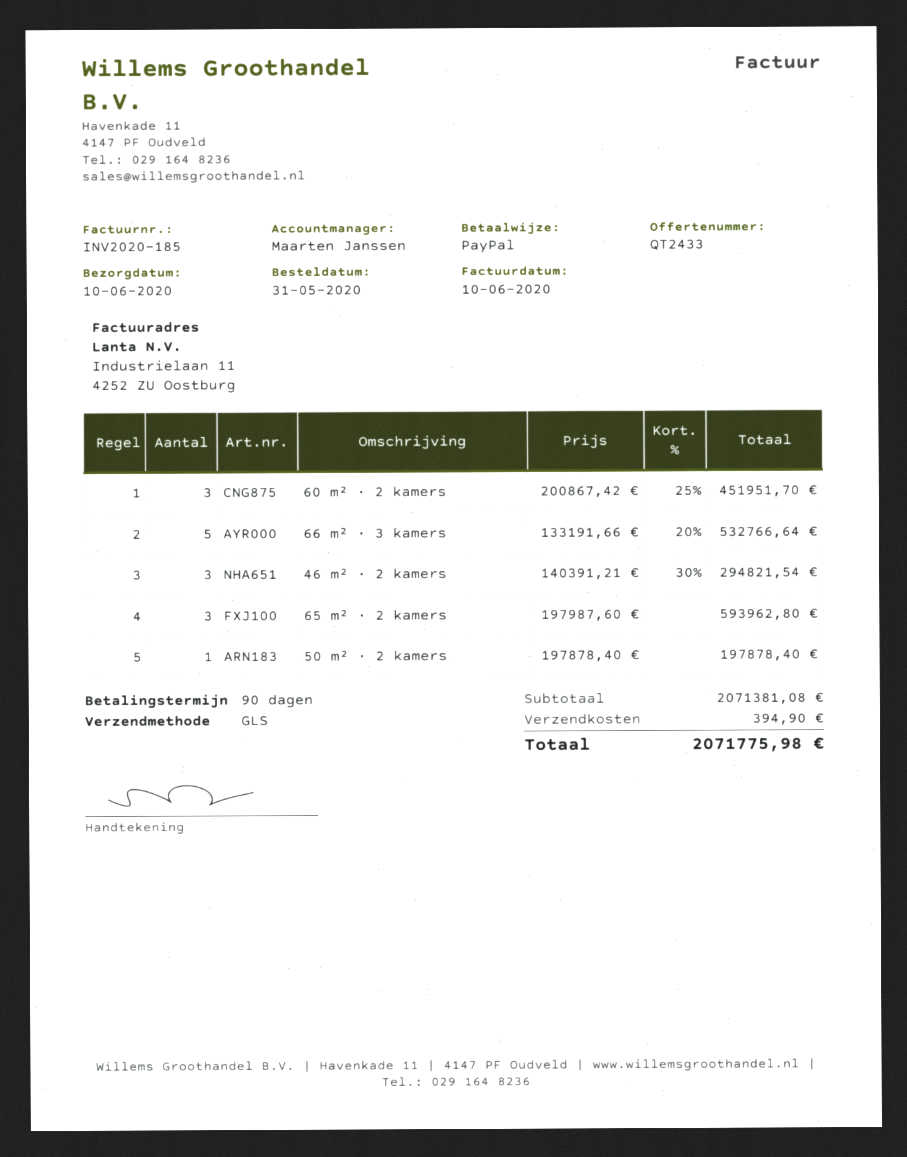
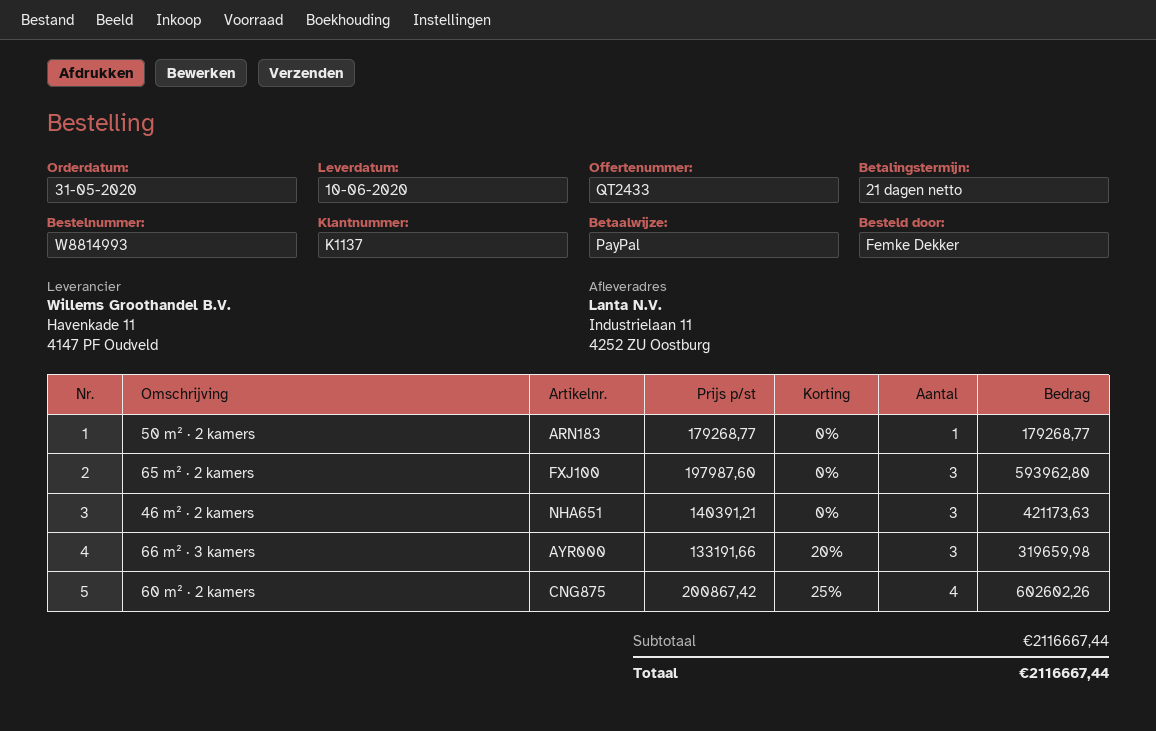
payment terms: 90 days -> 21 days
60 m² · 2 kamers: 3 x 200867.42 - 25% = 451951.70 -> 4 x 200867.42 - 25% = 602602.26
66 m² · 3 kamers: 5 x 133191.66 - 20% = 532766.64 -> 3 x 133191.66 - 20% = 319659.98
46 m² · 2 kamers: 3 x 140391.21 - 30% = 294821.54 -> 3 x 140391.21 = 421173.63
50 m² · 2 kamers: 1 x 197878.40 = 197878.40 -> 1 x 179268.77 = 179268.77
subtotal: 2071381.08 -> 2116667.44
shipping: 394.90 -> none
total: 2071775.98 -> 2116667.44

